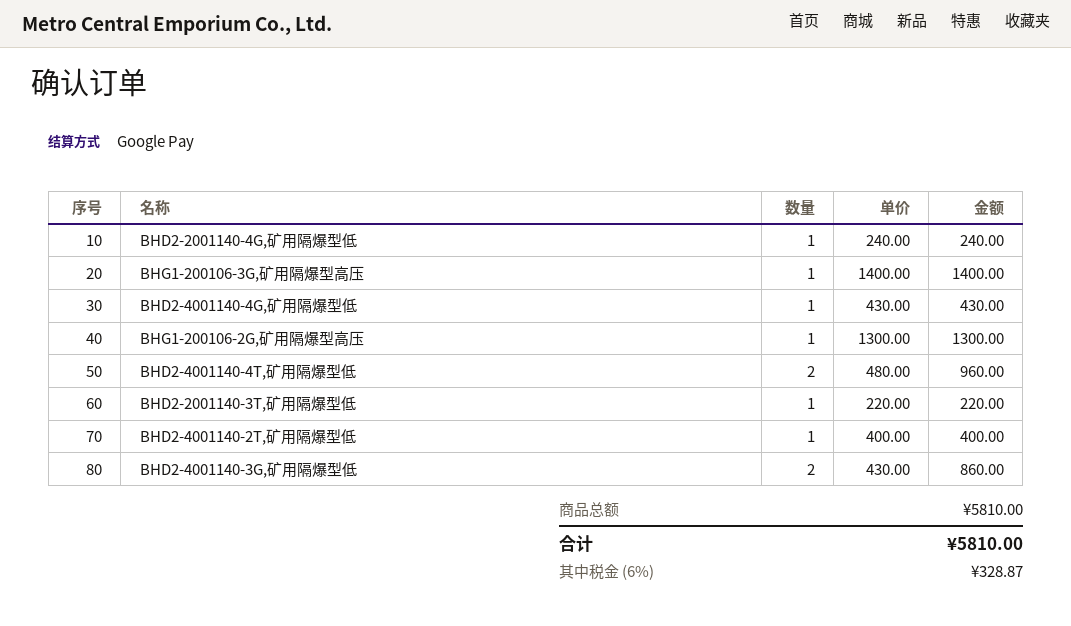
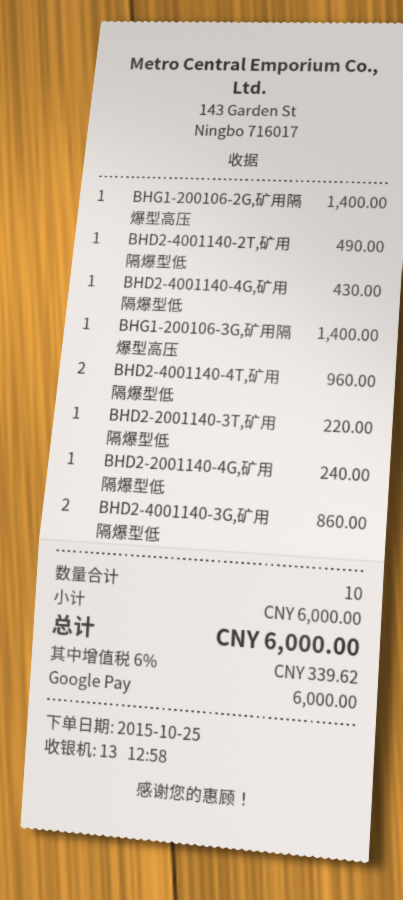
BHG1-200106-2G,矿用隔爆型高压: 1 for 1300.00 -> 1 for 1400.00
BHD2-4001140-2T,矿用隔爆型低: 1 for 400.00 -> 1 for 490.00
subtotal: 5810.00 -> 6000.00
tax: 6% = 328.87 -> 6% = 339.62
total: 5810.00 -> 6000.00

